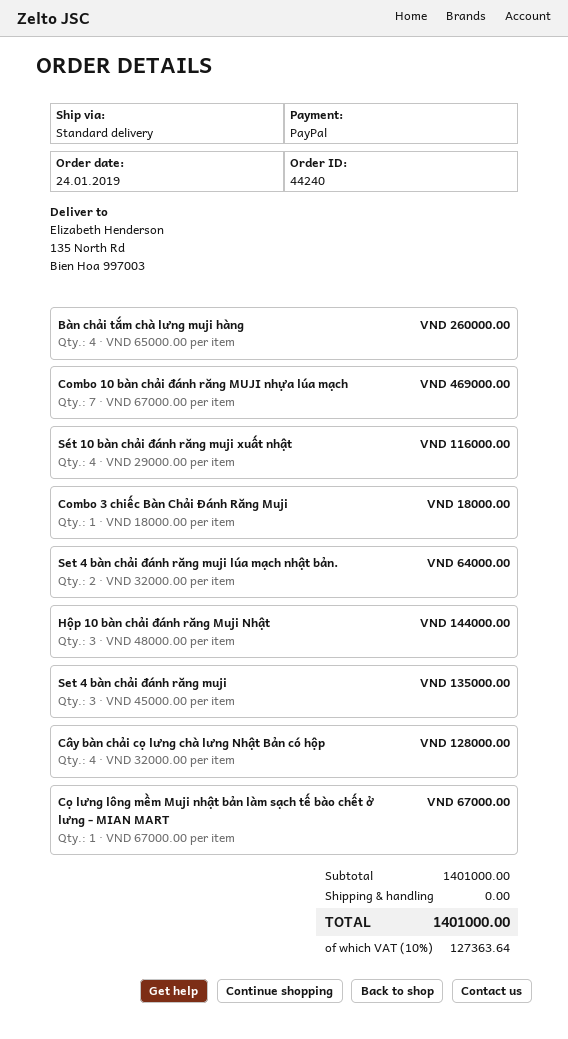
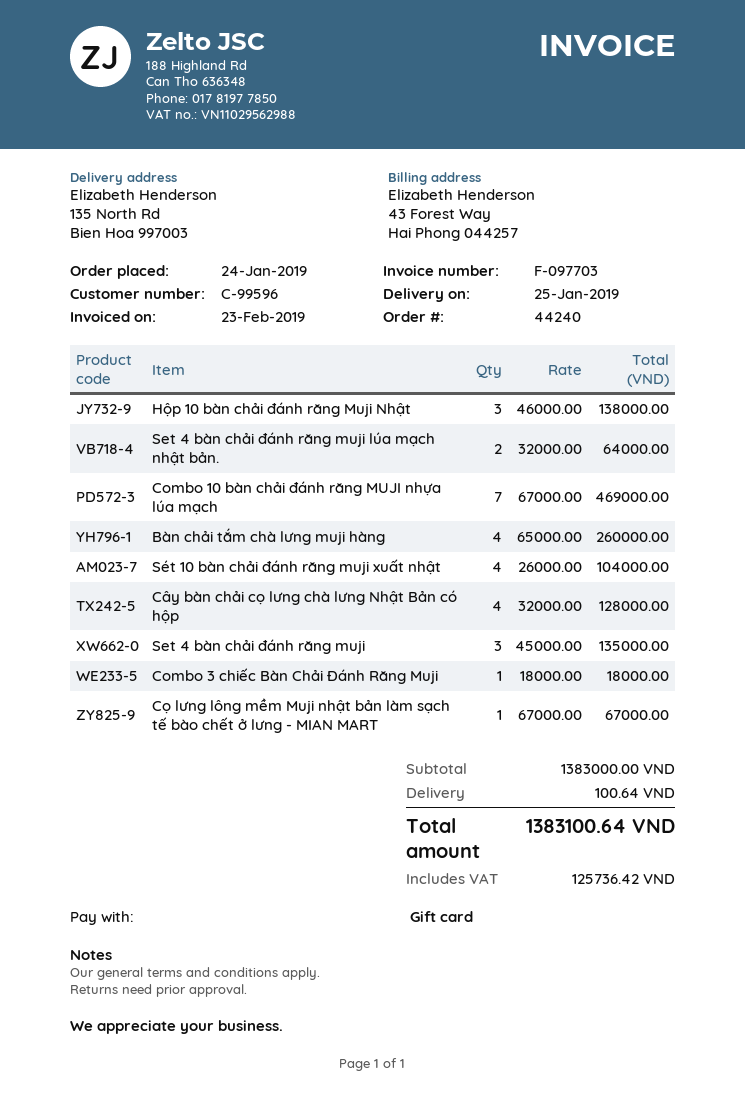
payment method: PayPal -> gift card
Sét 10 bàn chải đánh răng muji xuất nhật: 4 x 29000.00 = 116000.00 -> 4 x 26000.00 = 104000.00
Hộp 10 bàn chải đánh răng Muji Nhật: 3 x 48000.00 = 144000.00 -> 3 x 46000.00 = 138000.00
subtotal: 1401000.00 -> 1383000.00
shipping: 0.00 -> 100.64
tax: 127363.64 -> 125736.42
total: 1401000.00 -> 1383100.64

